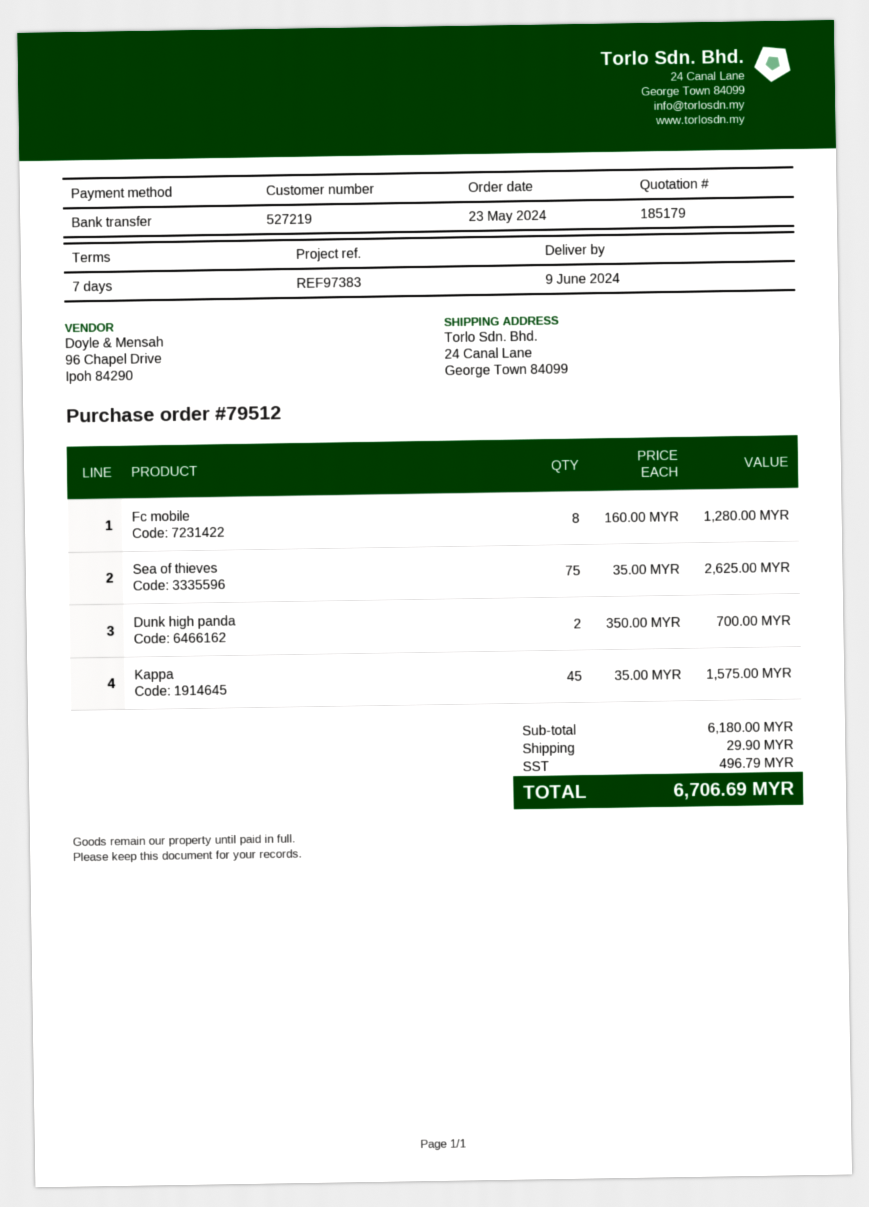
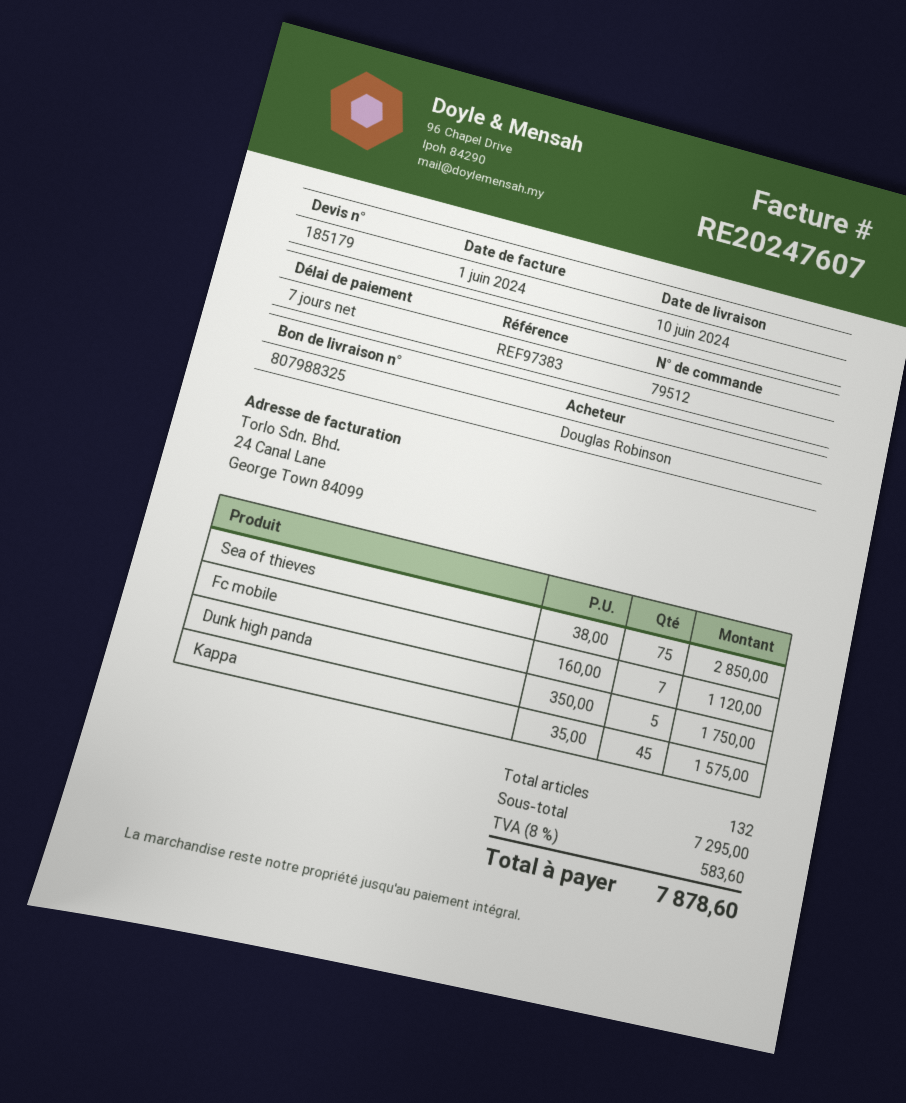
delivery date: 2024-06-09 -> 2024-06-10
Fc mobile: 8 x 160.00 = 1280.00 -> 7 x 160.00 = 1120.00
Sea of thieves: 75 x 35.00 = 2625.00 -> 75 x 38.00 = 2850.00
Dunk high panda: 2 x 350.00 = 700.00 -> 5 x 350.00 = 1750.00
subtotal: 6180.00 -> 7295.00
shipping: 29.90 -> none
tax: 496.79 -> 583.60
total: 6706.69 -> 7878.60

